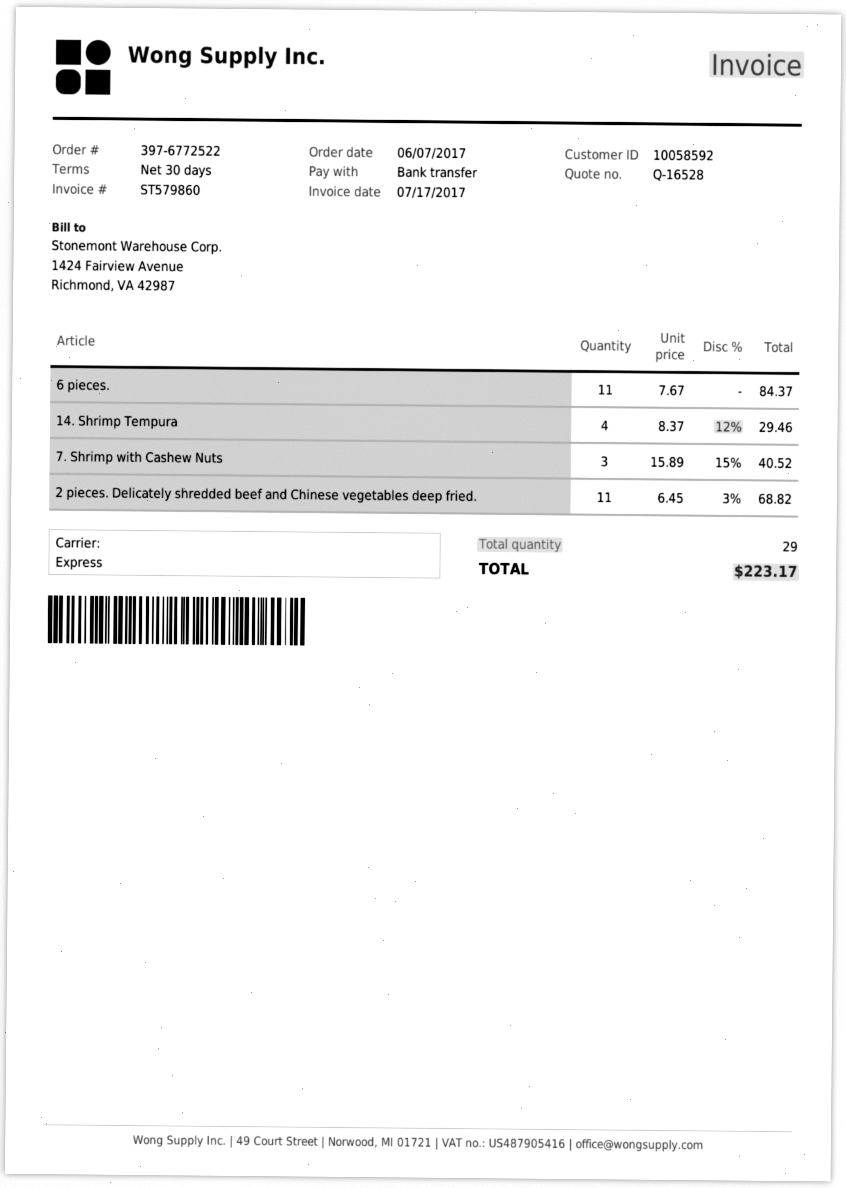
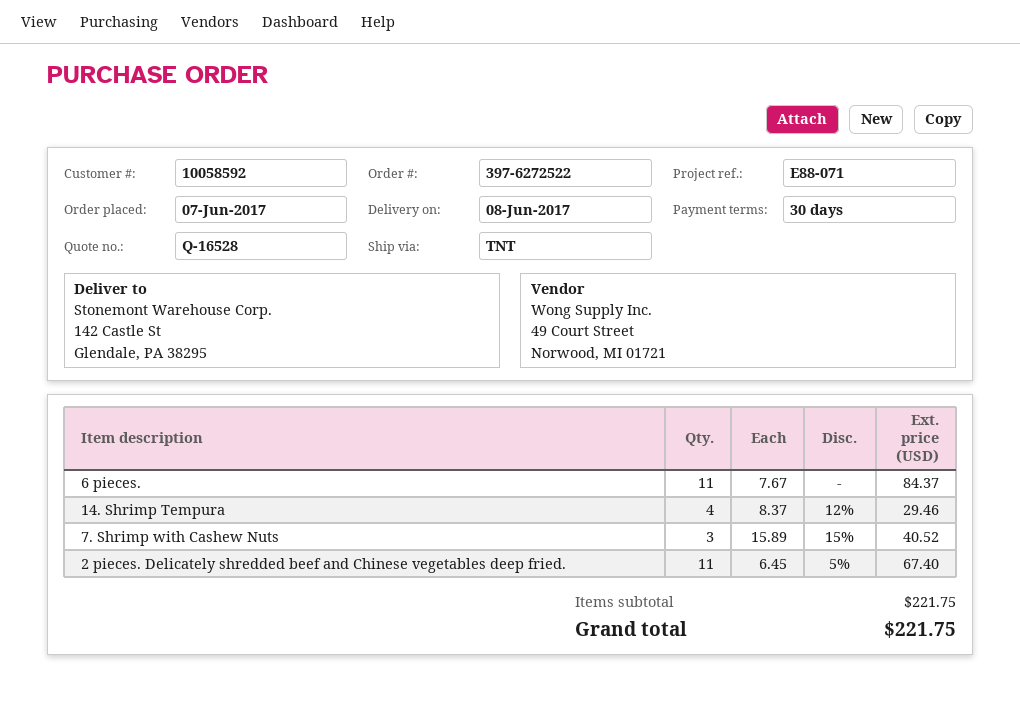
order number: 397-6772522 -> 397-6272522
shipping method: express -> TNT
2 pieces. Delicately shredded beef and Chinese vegetables deep fried.: 11 x 6.45 - 3% = 68.82 -> 11 x 6.45 - 5% = 67.40
total: 223.17 -> 221.75

